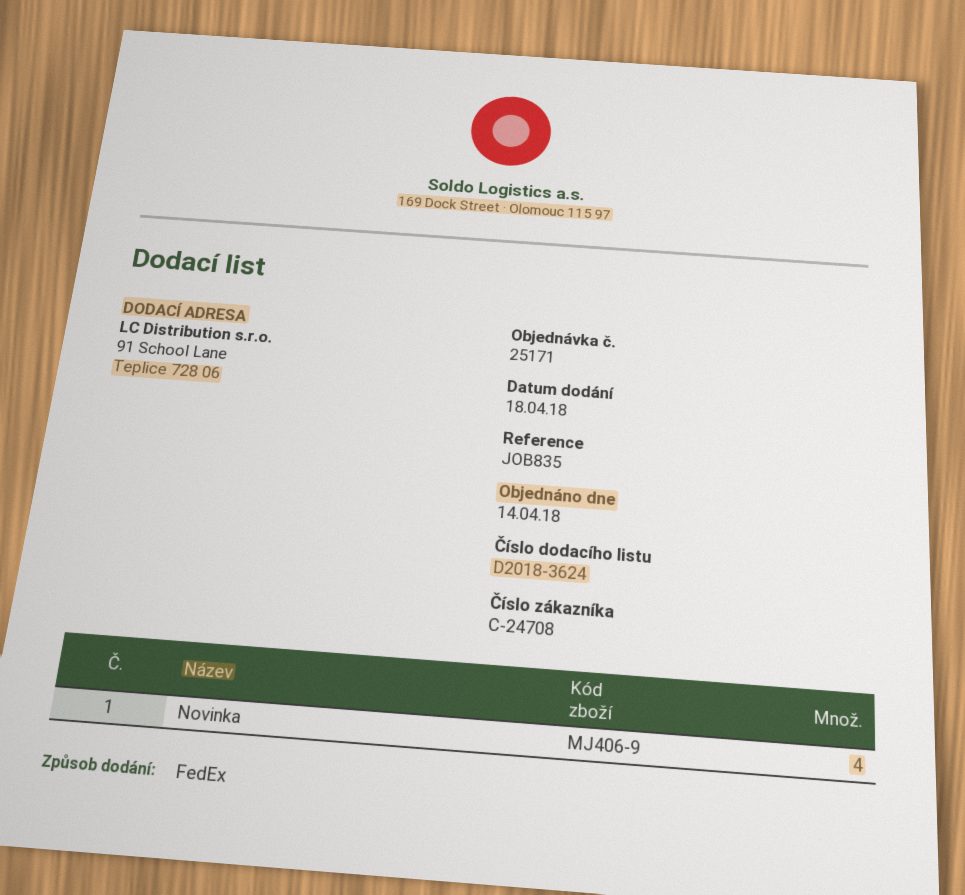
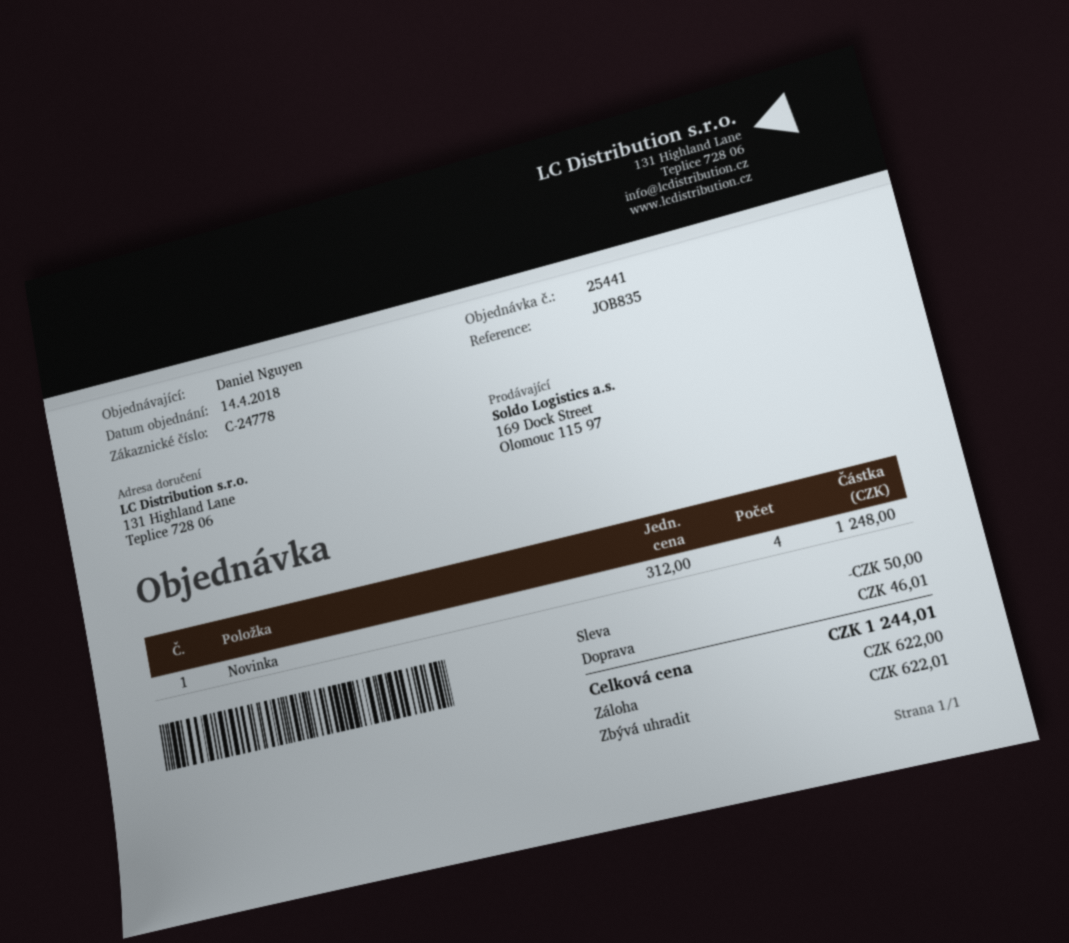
order number: 25171 -> 25441
customer number: C-24708 -> C-24778
ship to: 91 School Lane, Teplice 728 06 -> 131 Highland Lane, Teplice 728 06

